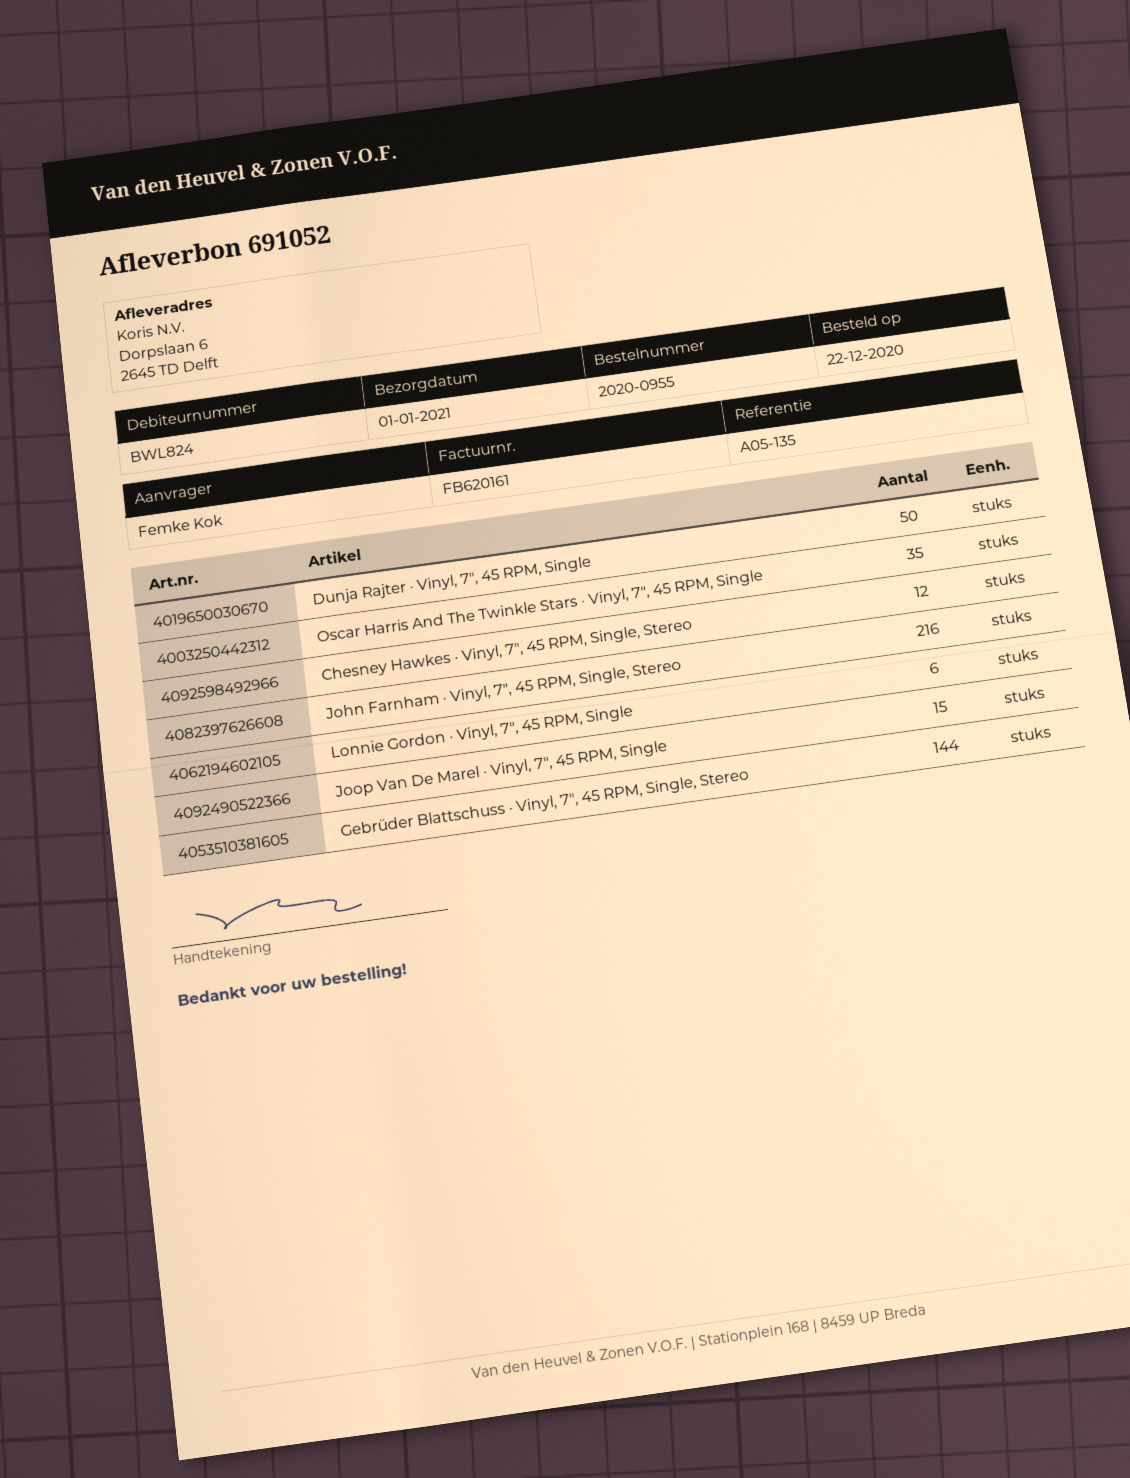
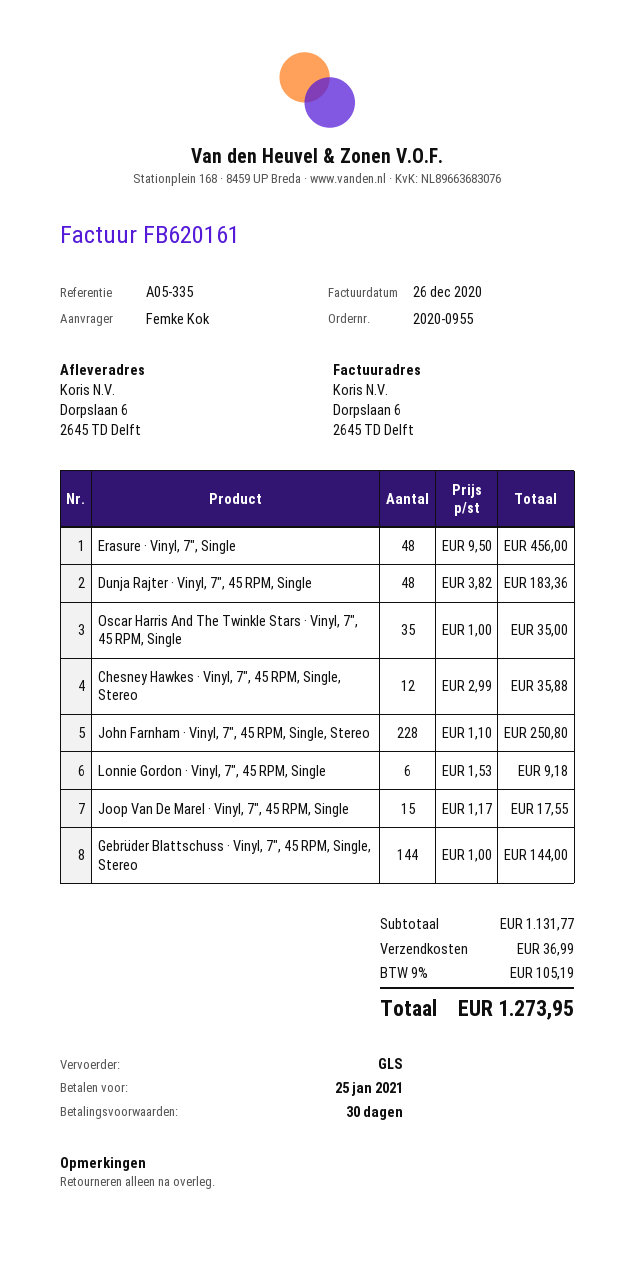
reference: A05-135 -> A05-335
Dunja Rajter · Vinyl, 7", 45 RPM, Single: 50 -> 48
John Farnham · Vinyl, 7", 45 RPM, Single, Stereo: 216 -> 228
Erasure · Vinyl, 7", Single: none -> 48

